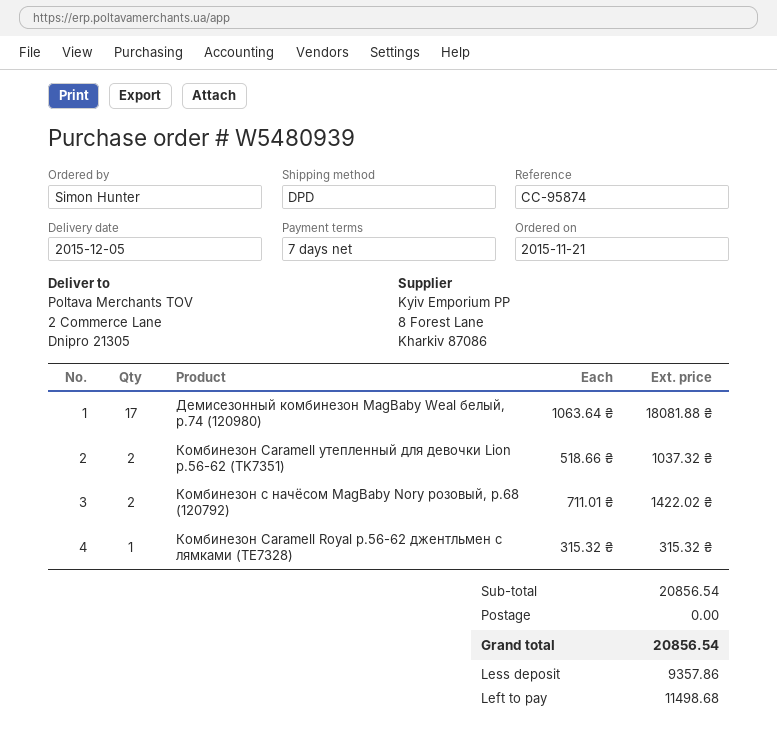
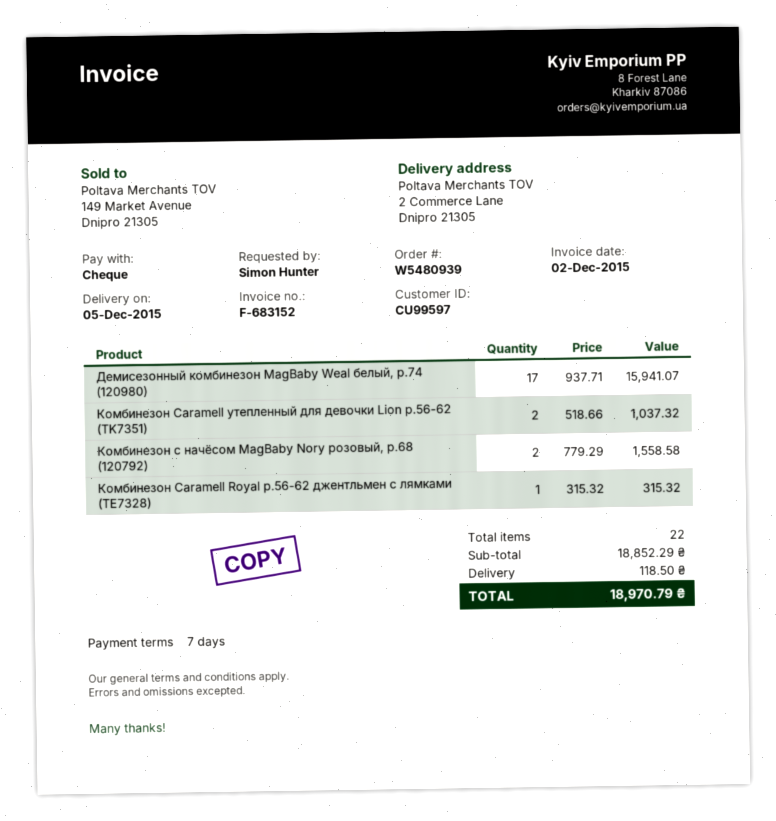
Демисезонный комбинезон MagBaby Weal белый, р.74 (120980): 17 x 1063.64 = 18081.88 -> 17 x 937.71 = 15941.07
Комбинезон с начёсом MagBaby Nory розовый, р.68 (120792): 2 x 711.01 = 1422.02 -> 2 x 779.29 = 1558.58
subtotal: 20856.54 -> 18852.29
shipping: 0.00 -> 118.50
total: 20856.54 -> 18970.79

